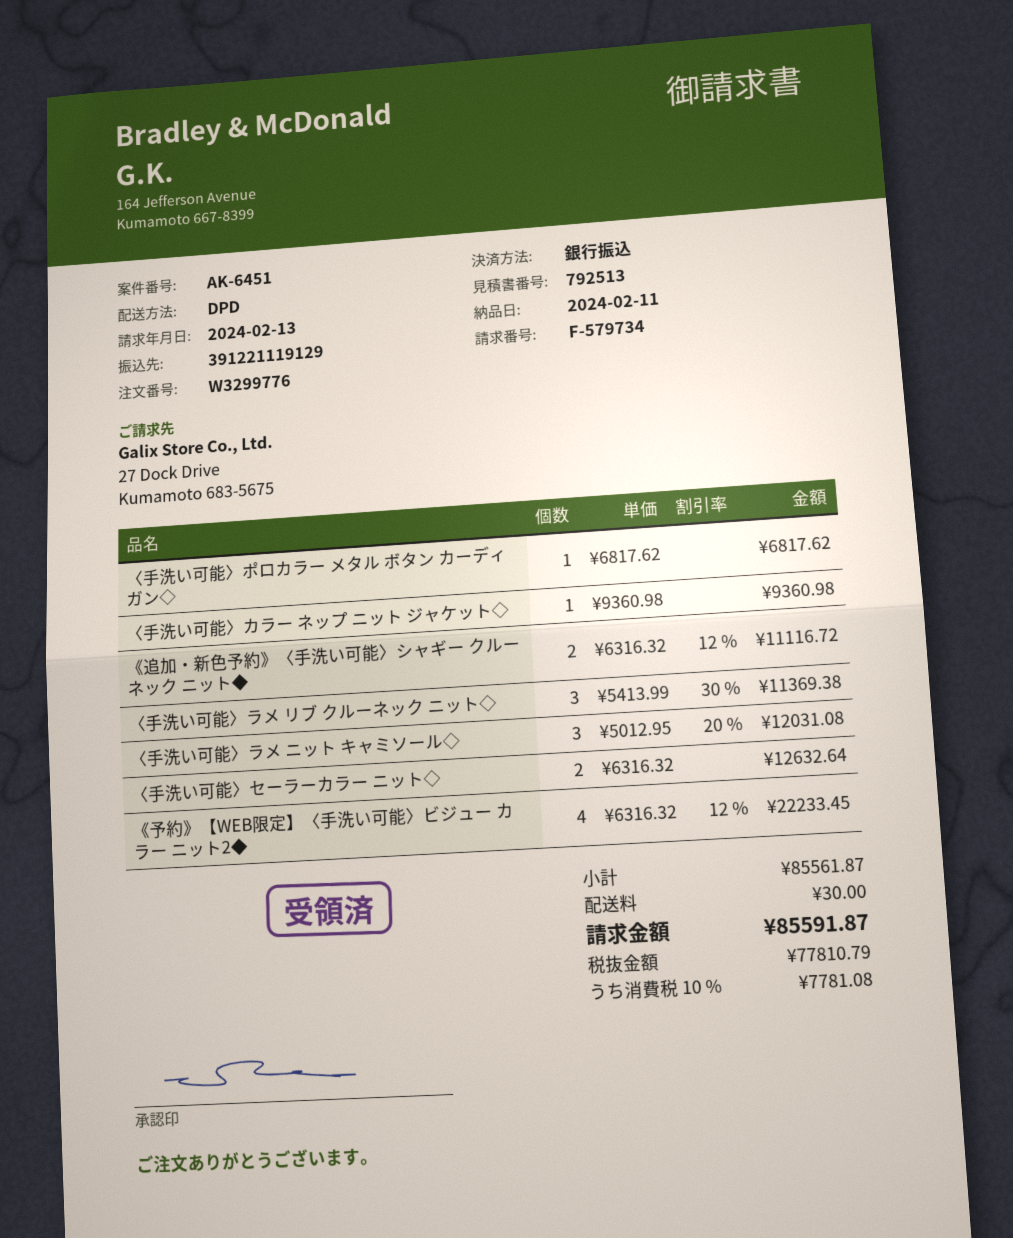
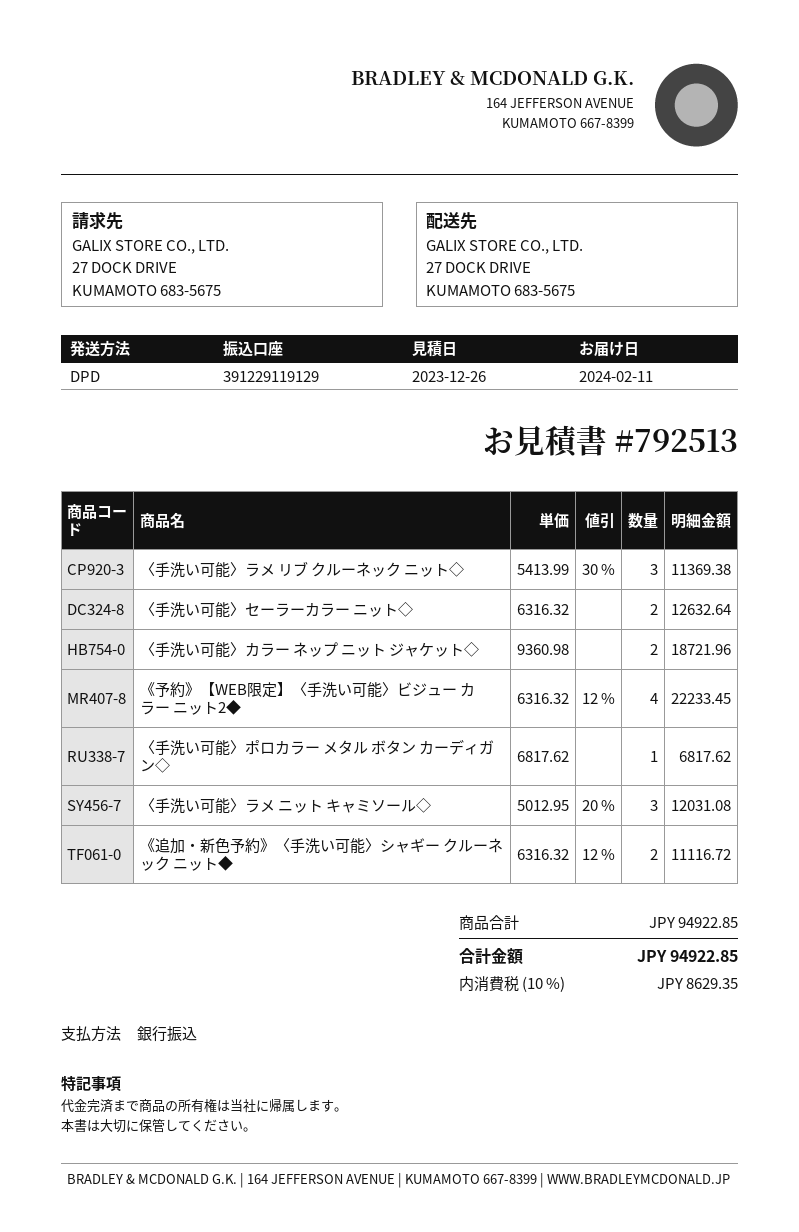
bank account: 391221119129 -> 391229119129
〈手洗い可能〉カラー ネップ ニット ジャケット◇: 1 x 9360.98 = 9360.98 -> 2 x 9360.98 = 18721.96
subtotal: 85561.87 -> 94922.85
shipping: 30.00 -> none
tax: 10% = 7781.08 -> 10% = 8629.35
total: 85591.87 -> 94922.85

